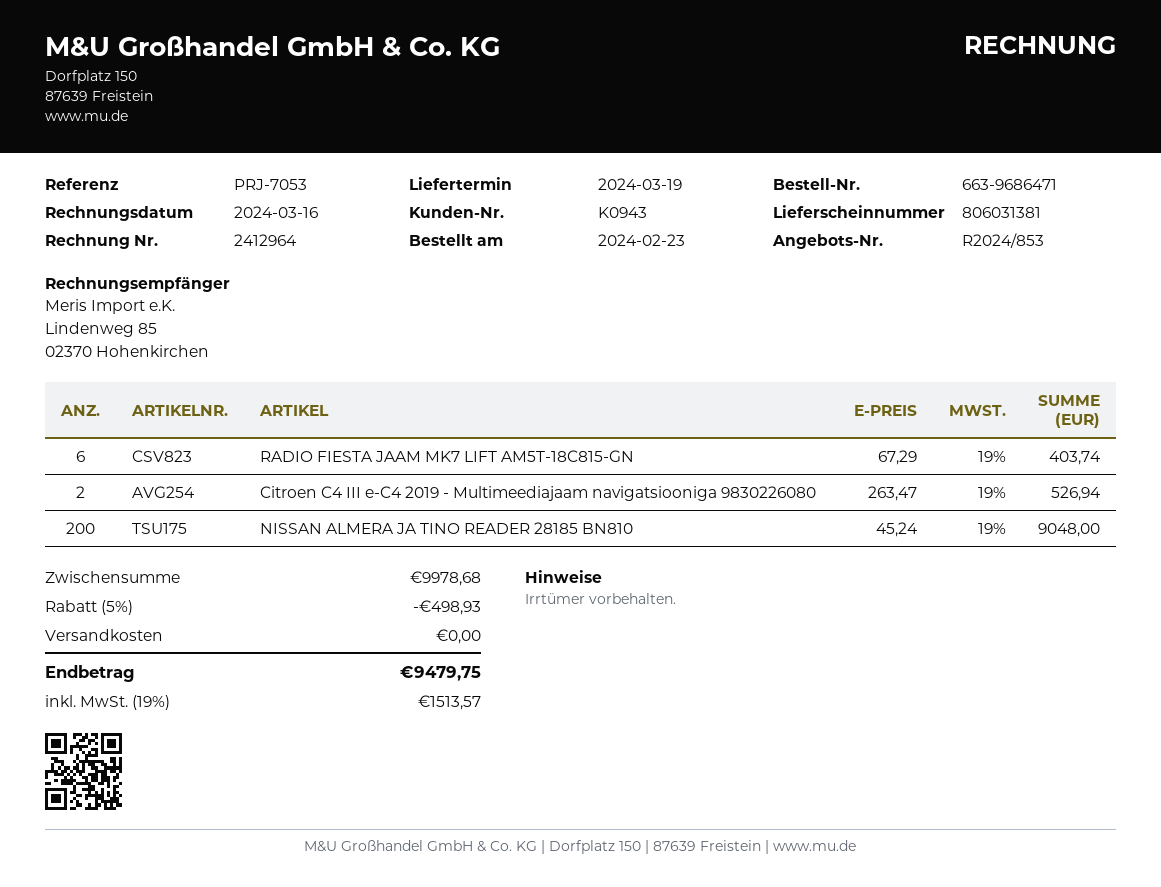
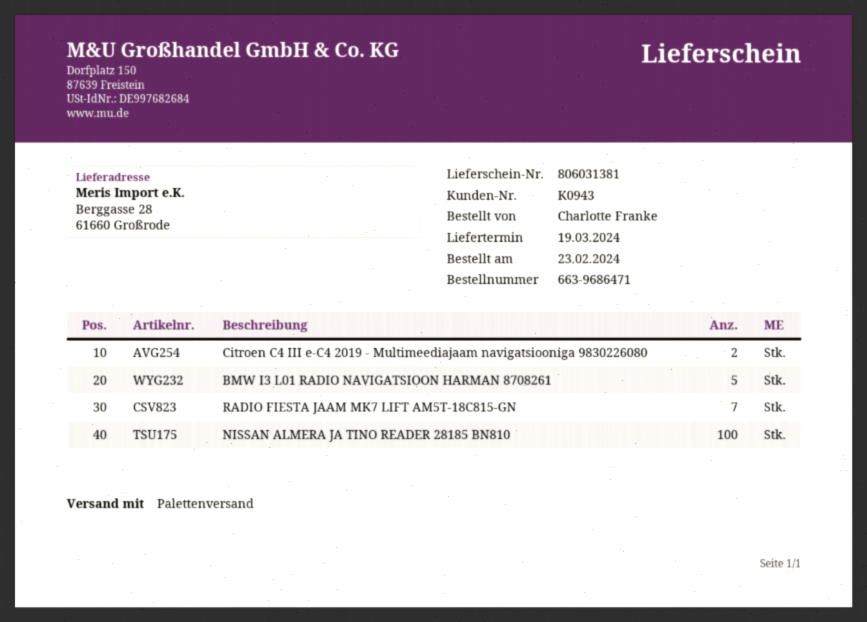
RADIO FIESTA JAAM MK7 LIFT AM5T-18C815-GN: 6 -> 7
NISSAN ALMERA JA TINO READER 28185 BN810: 200 -> 100
BMW I3 L01 RADIO NAVIGATSIOON HARMAN 8708261: none -> 5

